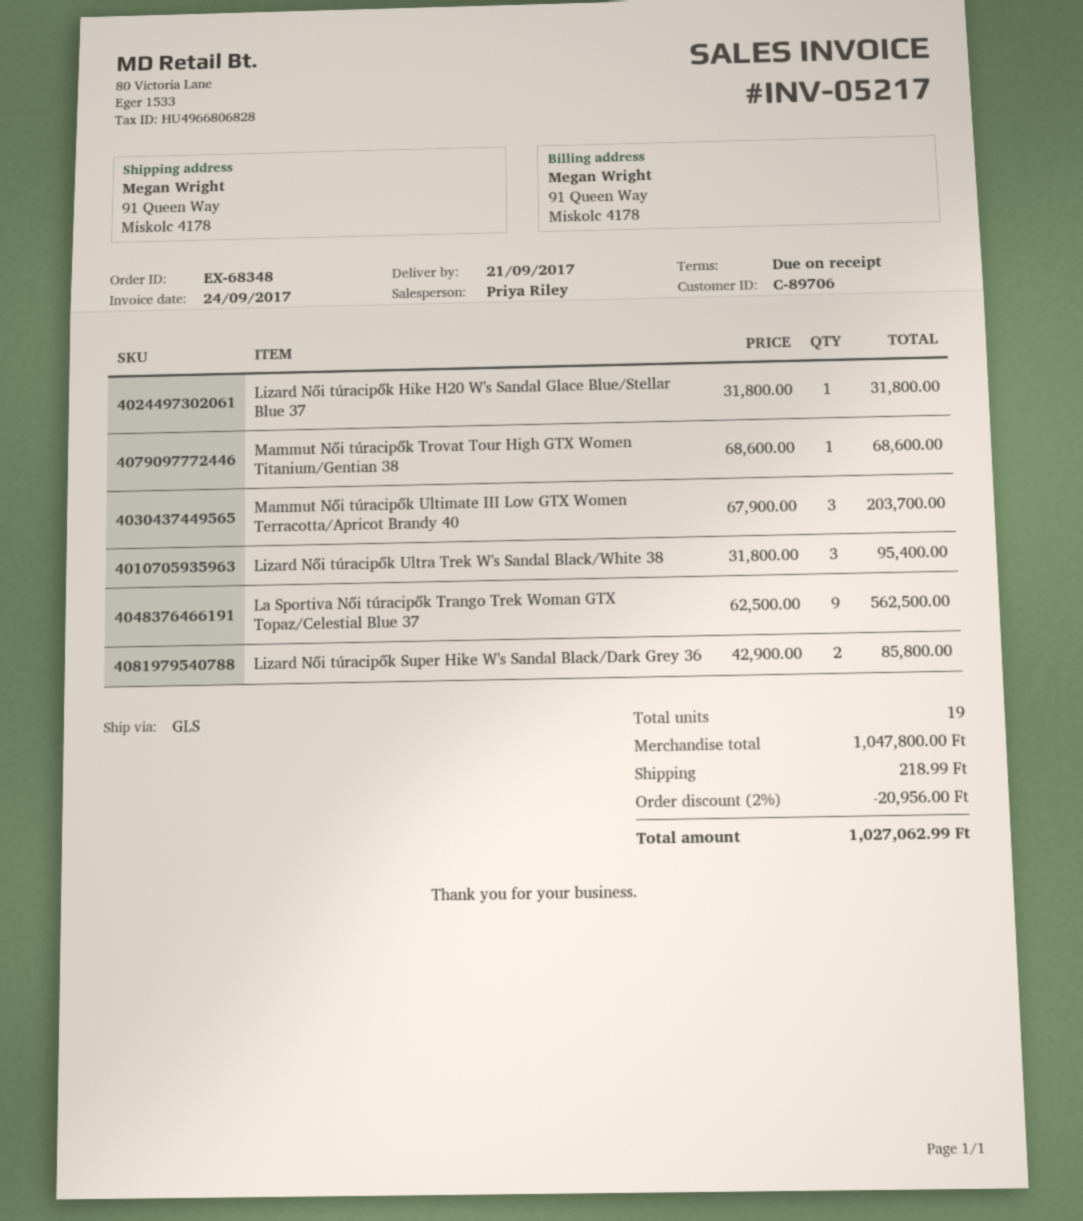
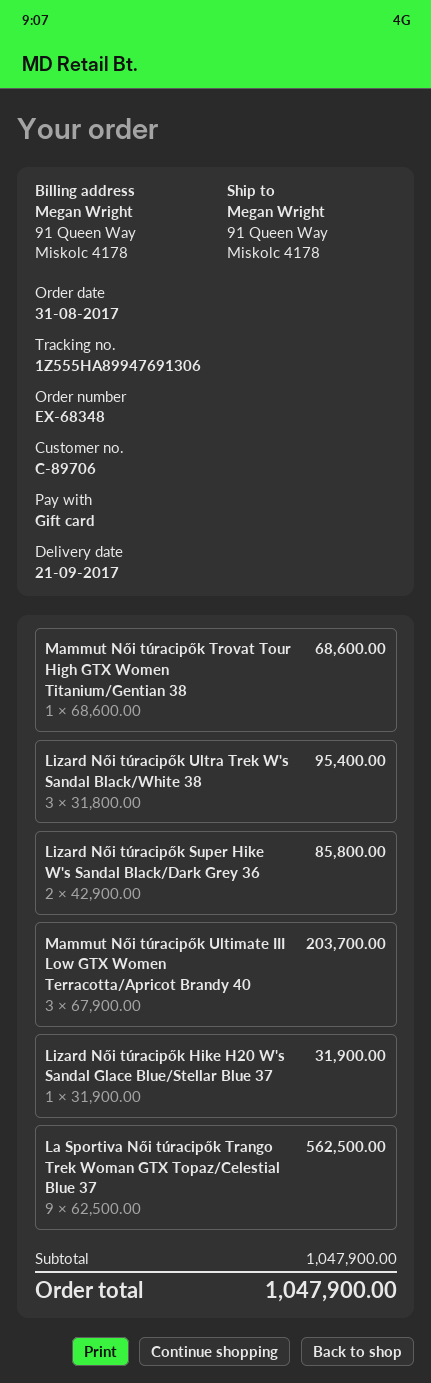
Lizard Női túracipők Hike H20 W's Sandal Glace Blue/Stellar Blue 37: 1 x 31800.00 = 31800.00 -> 1 x 31900.00 = 31900.00
subtotal: 1047800.00 -> 1047900.00
discount: 2% = 20956.00 -> none
shipping: 218.99 -> none
total: 1027062.99 -> 1047900.00

